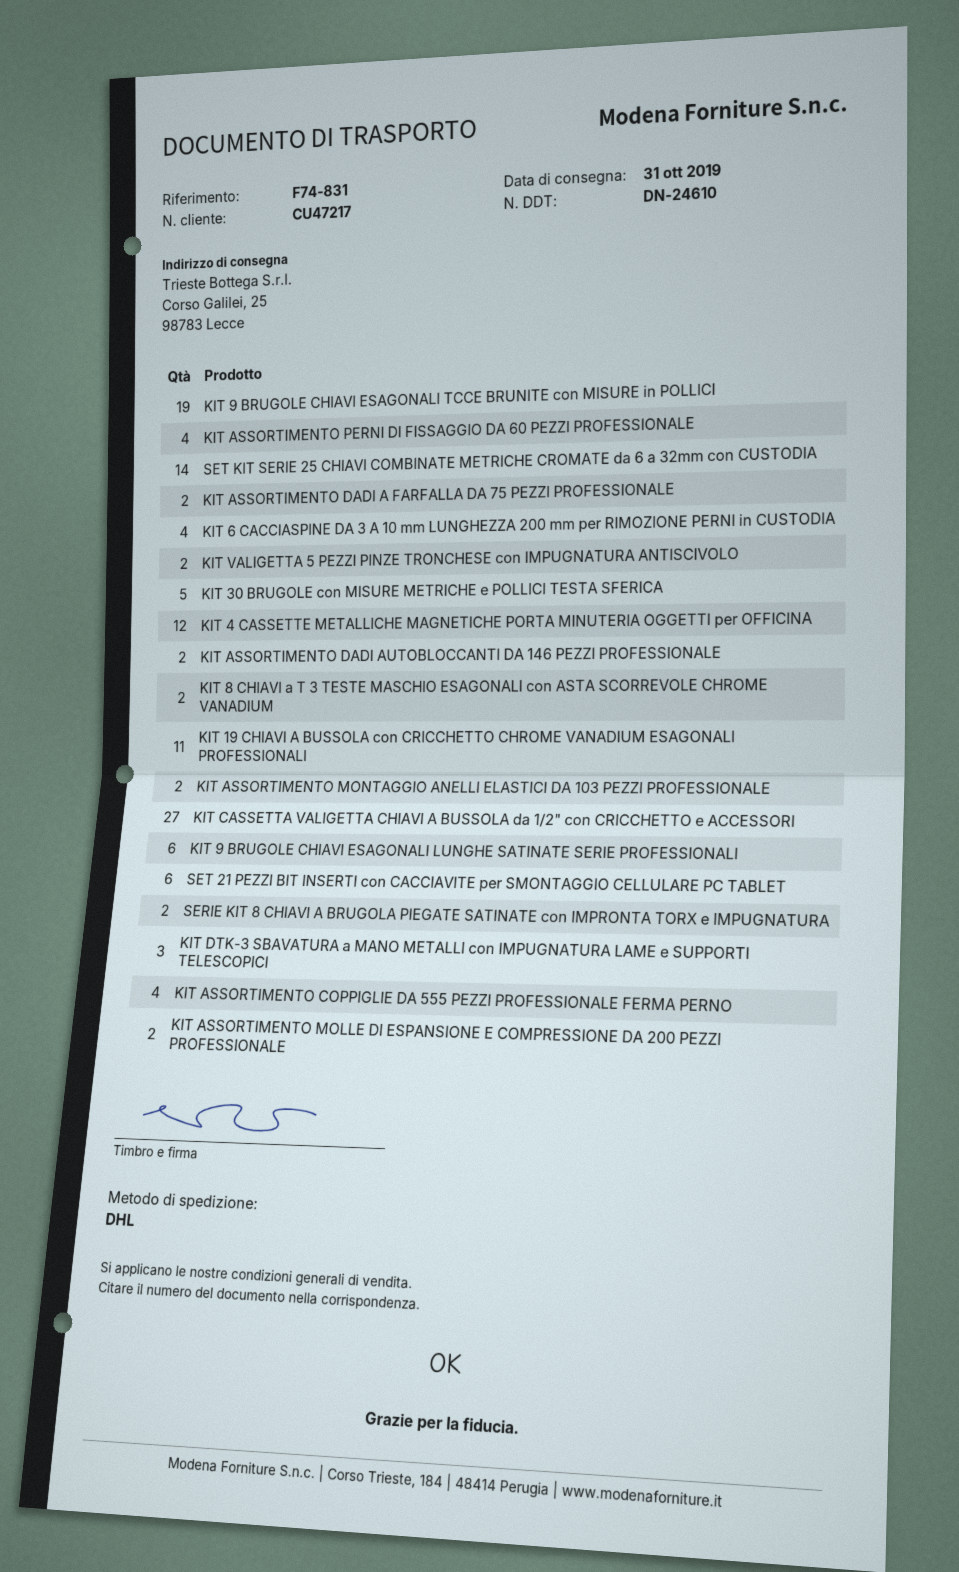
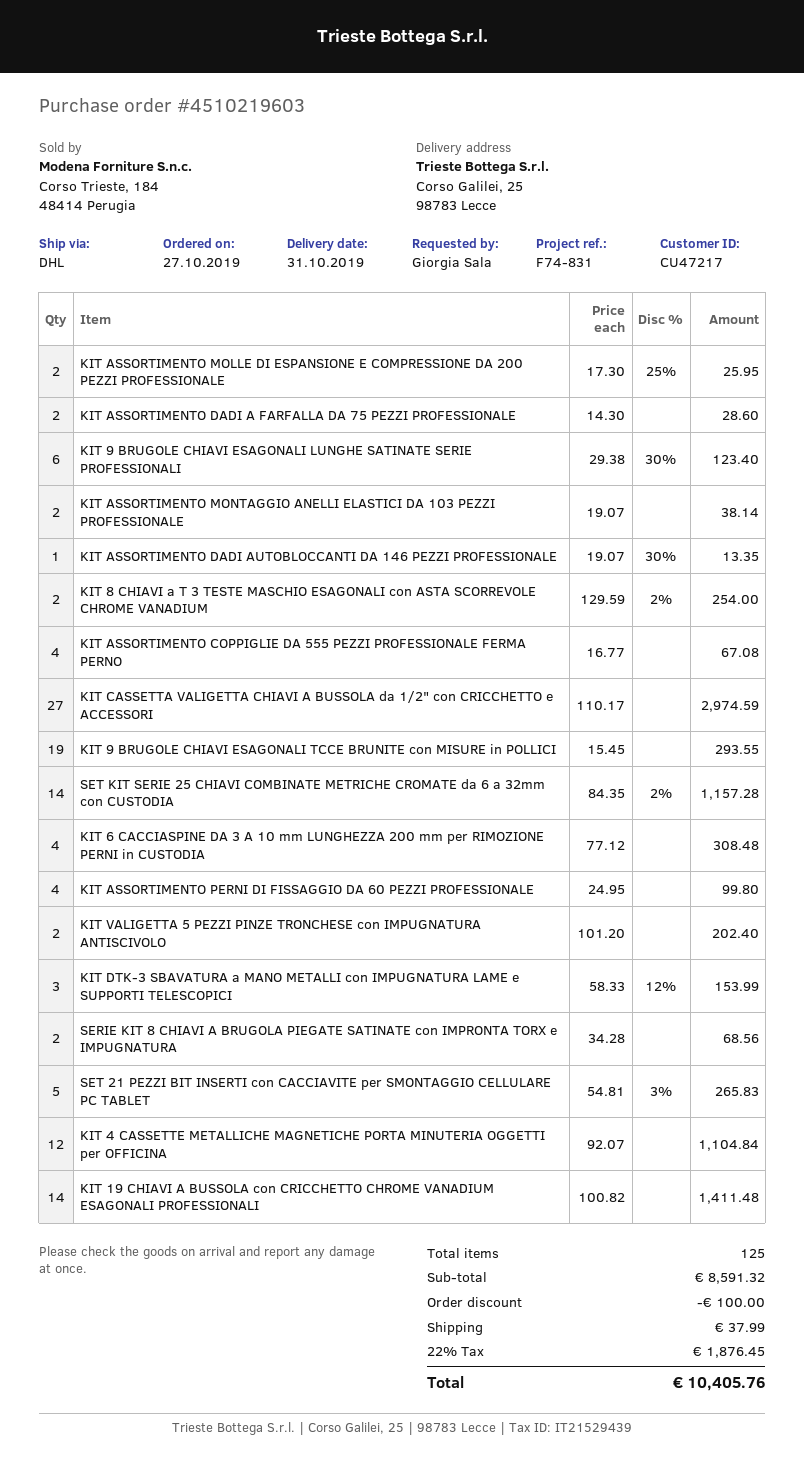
KIT 30 BRUGOLE con MISURE METRICHE e POLLICI TESTA SFERICA: 5 -> none
KIT ASSORTIMENTO DADI AUTOBLOCCANTI DA 146 PEZZI PROFESSIONALE: 2 -> 1
KIT 19 CHIAVI A BUSSOLA con CRICCHETTO CHROME VANADIUM ESAGONALI PROFESSIONALI: 11 -> 14
SET 21 PEZZI BIT INSERTI con CACCIAVITE per SMONTAGGIO CELLULARE PC TABLET: 6 -> 5

